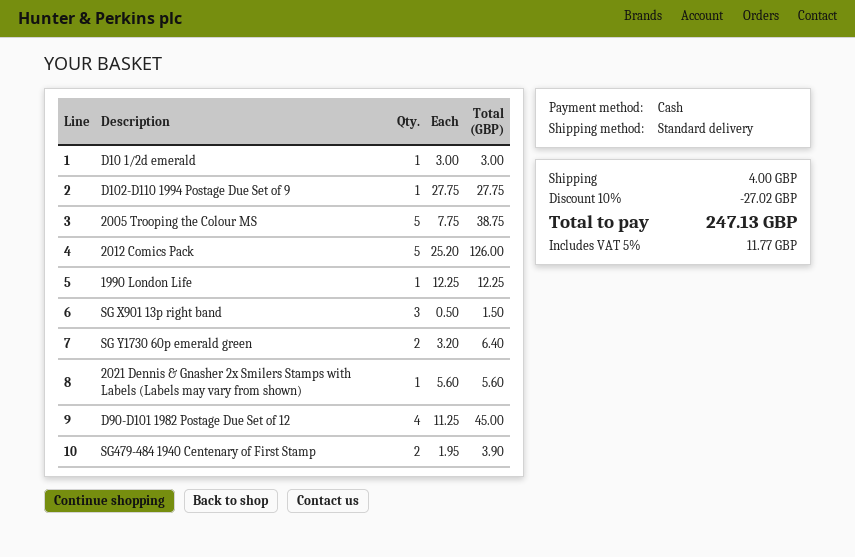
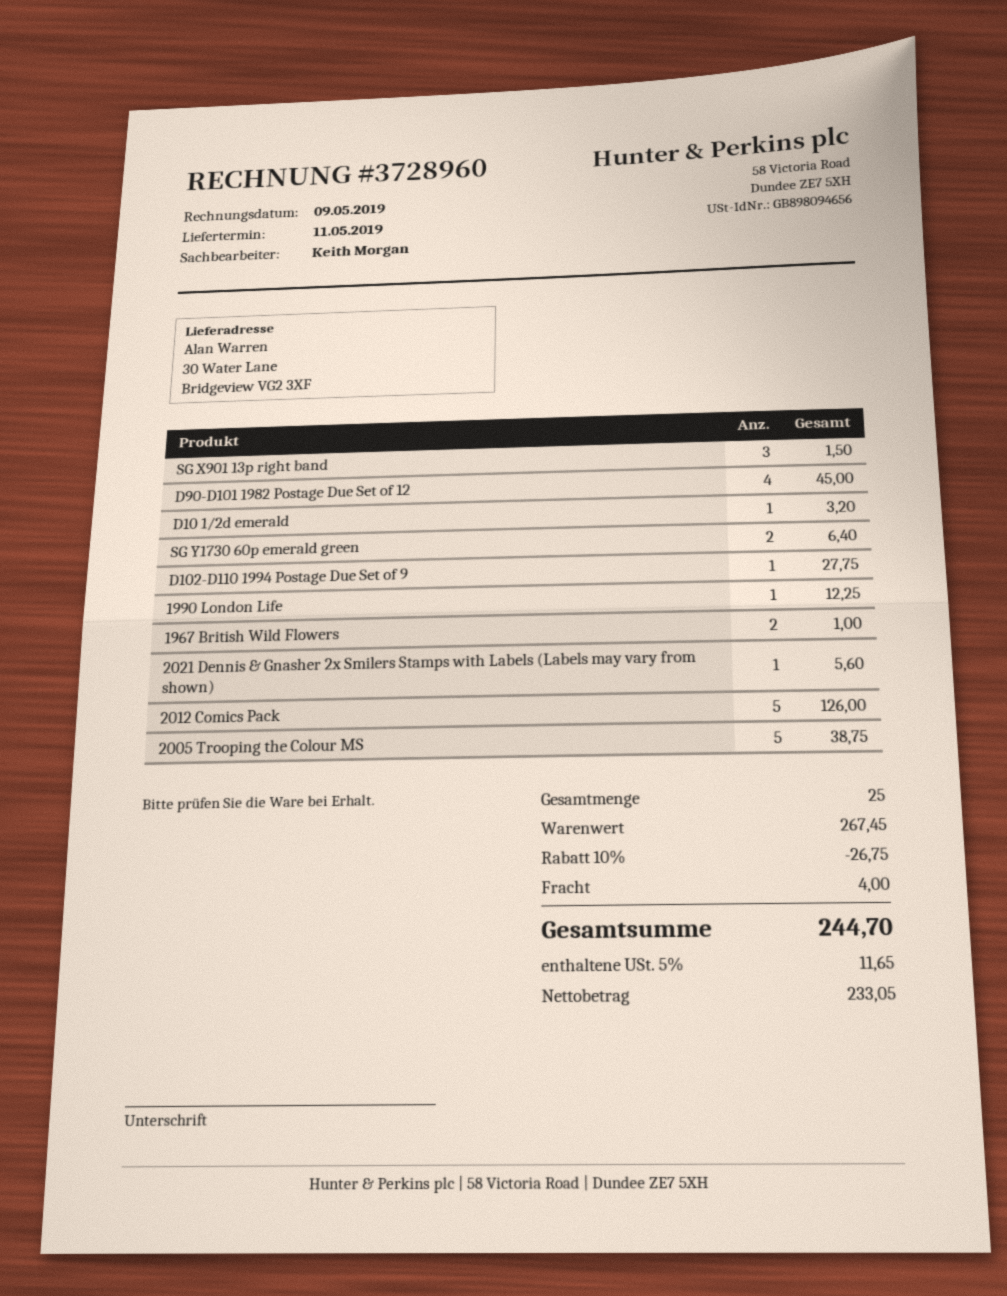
D10 1/2d emerald: 1 for 3.00 -> 1 for 3.20
SG479-484 1940 Centenary of First Stamp: 2 for 3.90 -> none
1967 British Wild Flowers: none -> 2 for 1.00
discount: 10% = 27.02 -> 10% = 26.75
tax: 5% = 11.77 -> 5% = 11.65
total: 247.13 -> 244.70

